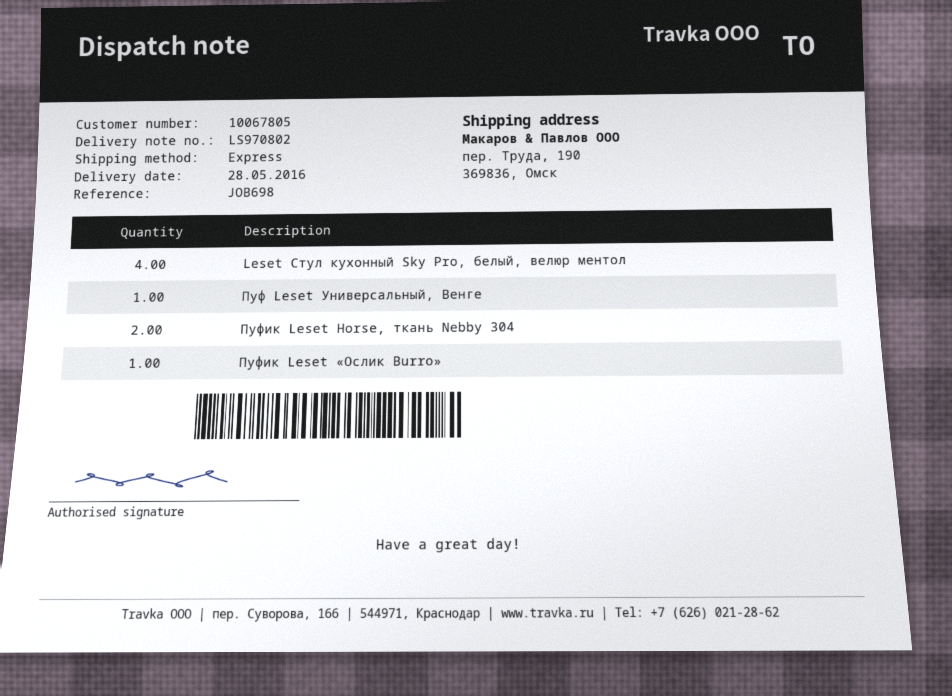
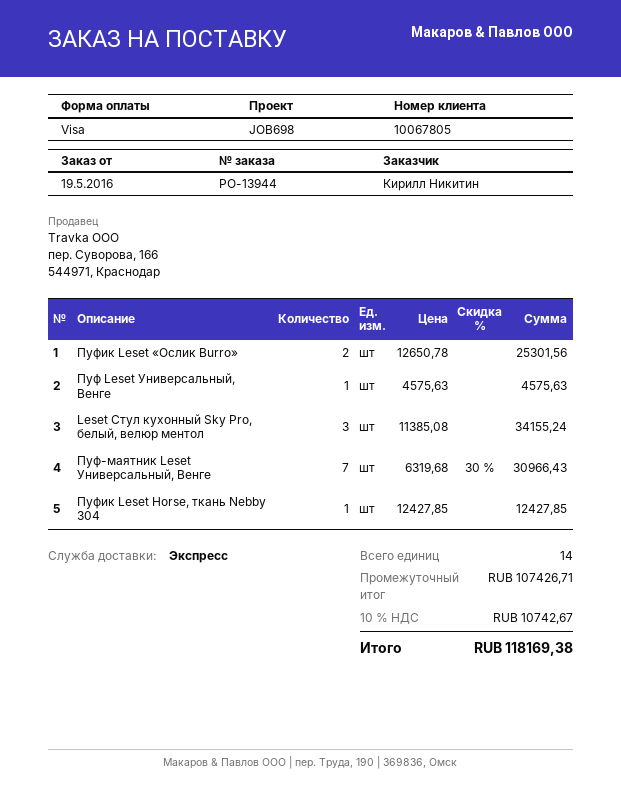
Leset Стул кухонный Sky Pro, белый, велюр ментол: 4 -> 3
Пуфик Leset Horse, ткань Nebby 304: 2 -> 1
Пуфик Leset «Ослик Burro»: 1 -> 2
Пуф-маятник Leset Универсальный, Венге: none -> 7

